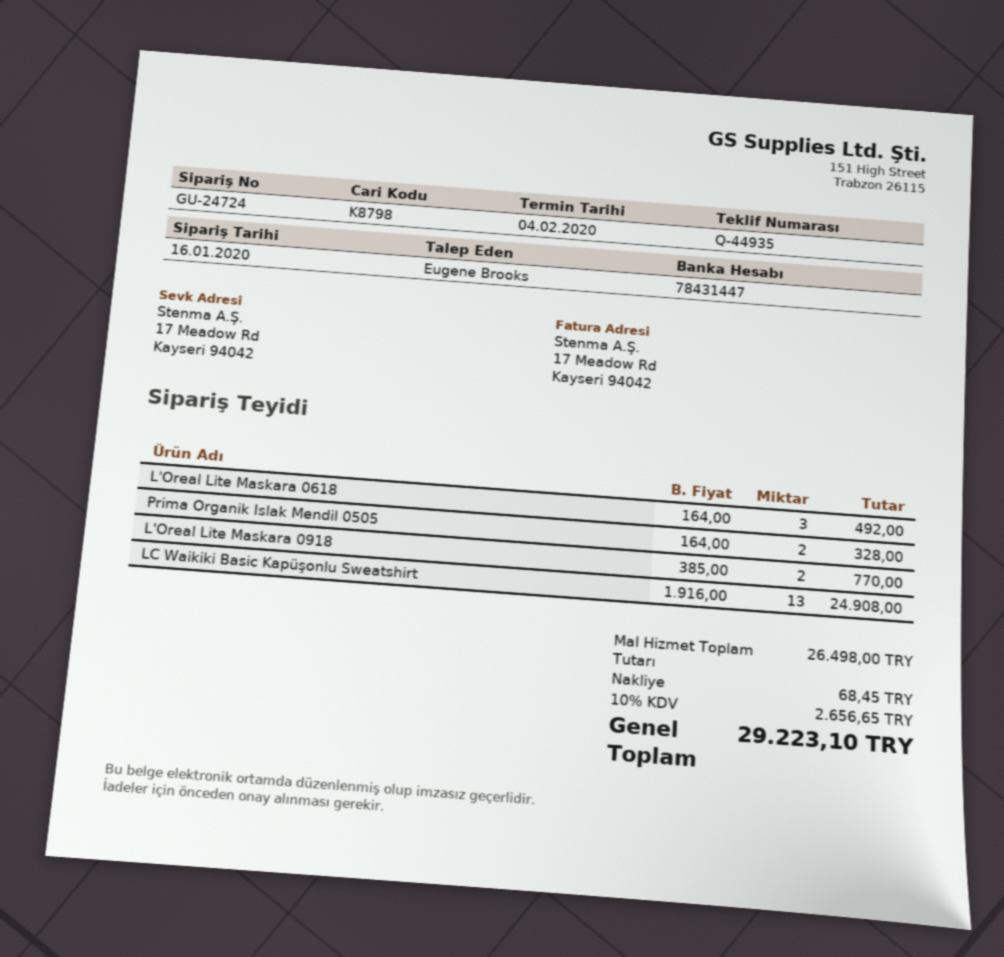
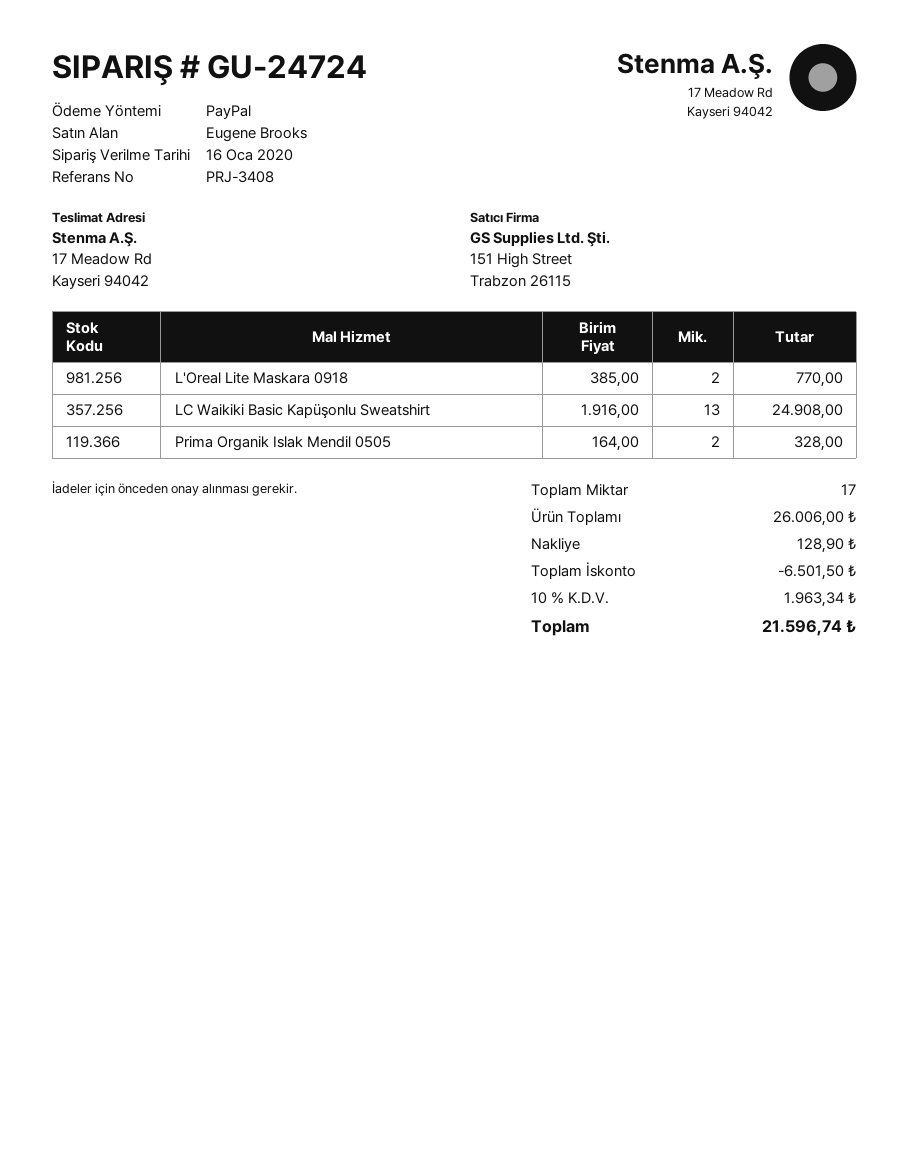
L'Oreal Lite Maskara 0618: 3 x 164.00 = 492.00 -> none
subtotal: 26498.00 -> 26006.00
discount: none -> 6501.50
shipping: 68.45 -> 128.90
tax: 10% = 2656.65 -> 10% = 1963.34
total: 29223.10 -> 21596.74

